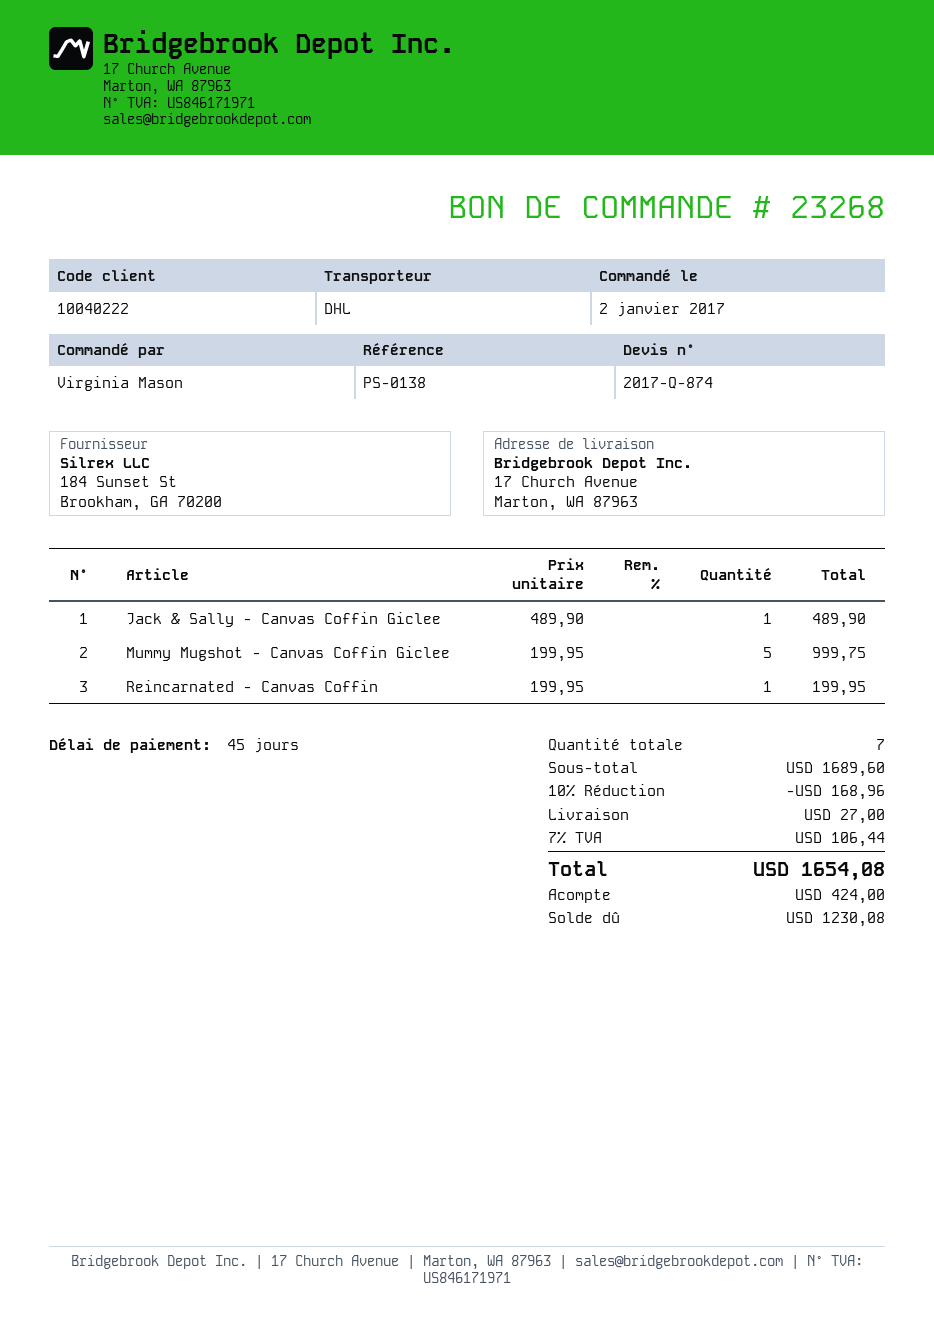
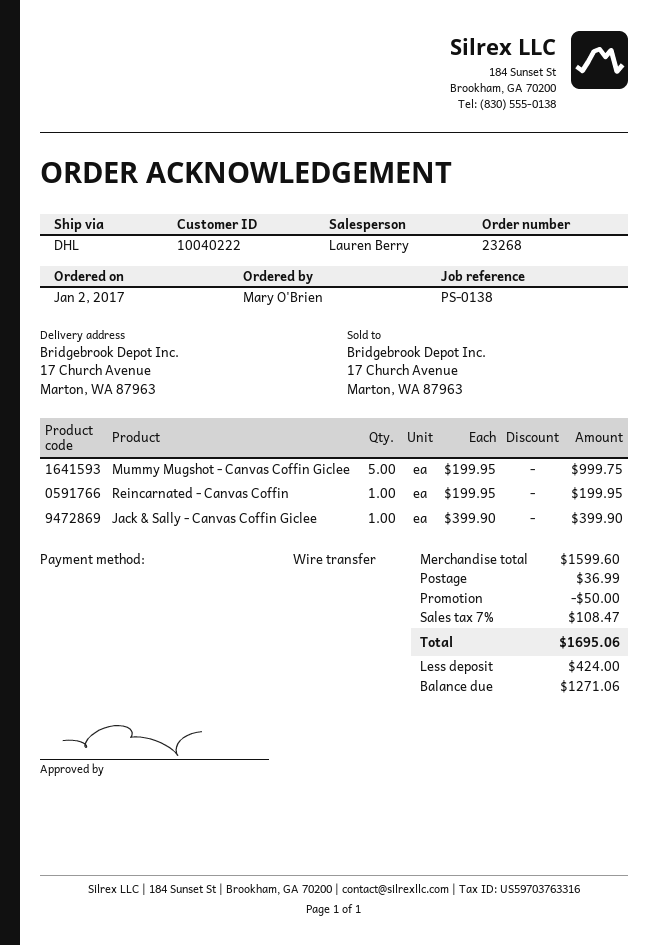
ordered by: Virginia Mason -> Mary O'Brien
Jack & Sally - Canvas Coffin Giclee: 1 x 489.90 = 489.90 -> 1 x 399.90 = 399.90
subtotal: 1689.60 -> 1599.60
discount: 168.96 -> 50.00
shipping: 27.00 -> 36.99
tax: 7% = 106.44 -> 7% = 108.47
total: 1654.08 -> 1695.06
balance: 1230.08 -> 1271.06

